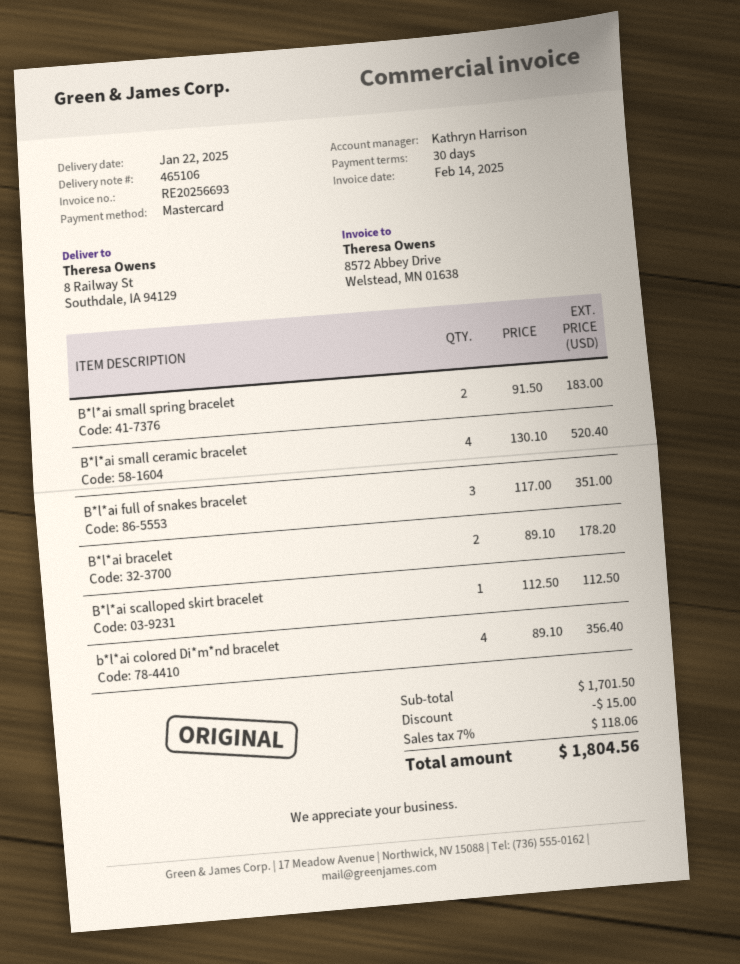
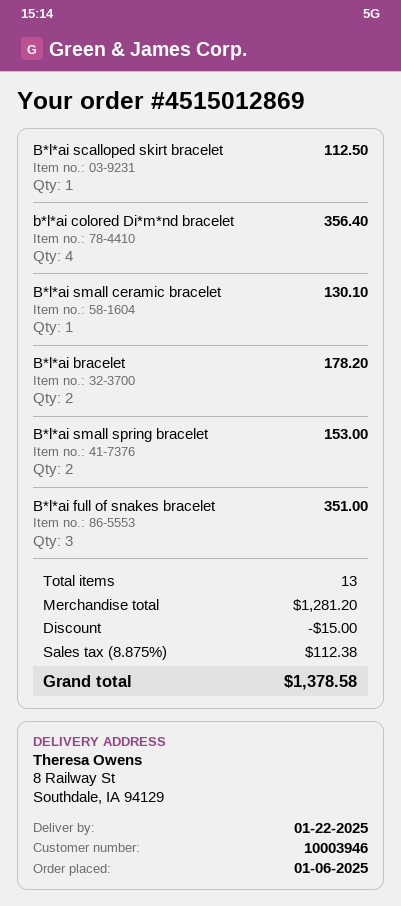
B*l*ai small spring bracelet: 2 for 183.00 -> 2 for 153.00
B*l*ai small ceramic bracelet: 4 for 520.40 -> 1 for 130.10
subtotal: 1701.50 -> 1281.20
tax: 7% = 118.06 -> 8.875% = 112.38
total: 1804.56 -> 1378.58

